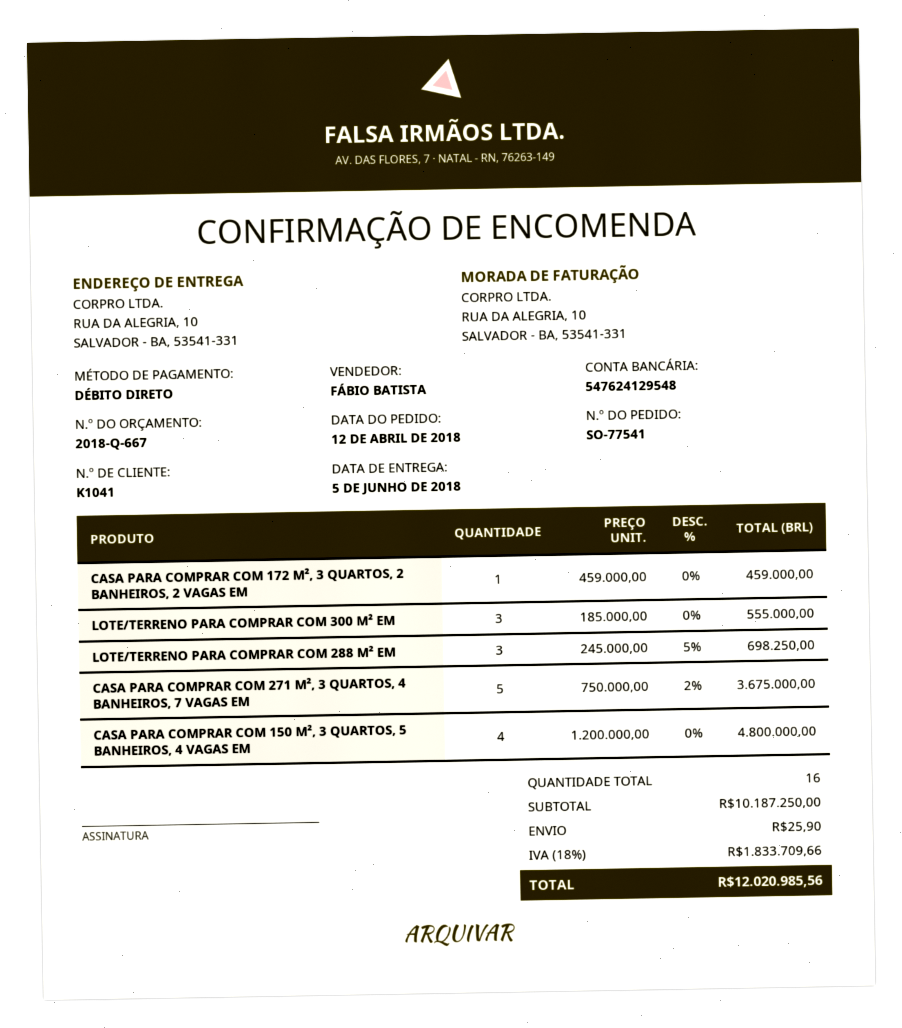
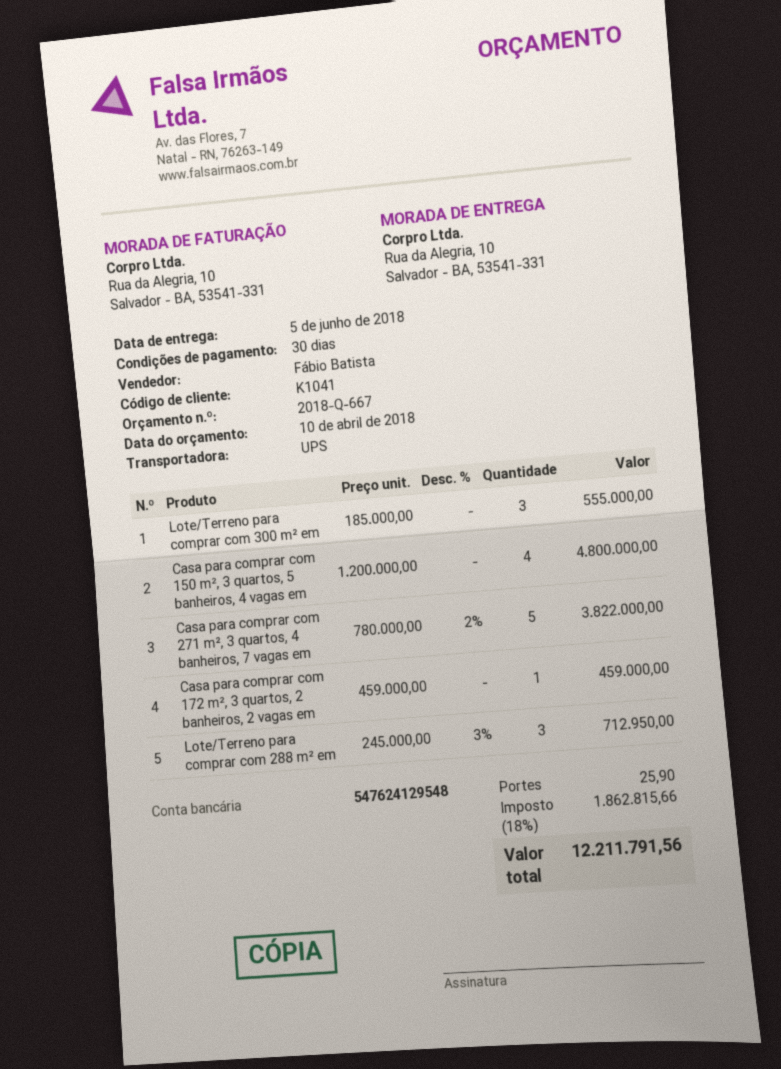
LOTE/TERRENO PARA COMPRAR COM 288 M² EM: 3 x 245000.00 - 5% = 698250.00 -> 3 x 245000.00 - 3% = 712950.00
CASA PARA COMPRAR COM 271 M², 3 QUARTOS, 4 BANHEIROS, 7 VAGAS EM: 5 x 750000.00 - 2% = 3675000.00 -> 5 x 780000.00 - 2% = 3822000.00
tax: 18% = 1833709.66 -> 18% = 1862815.66
total: 12020985.56 -> 12211791.56

